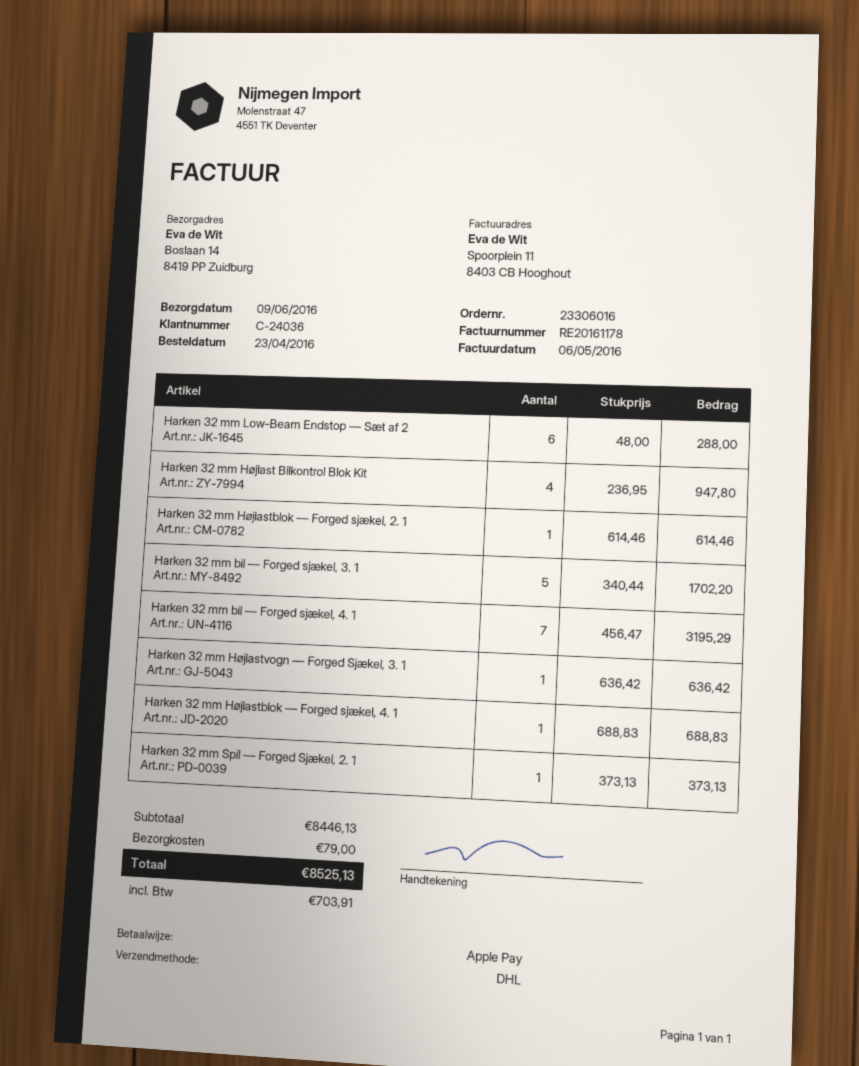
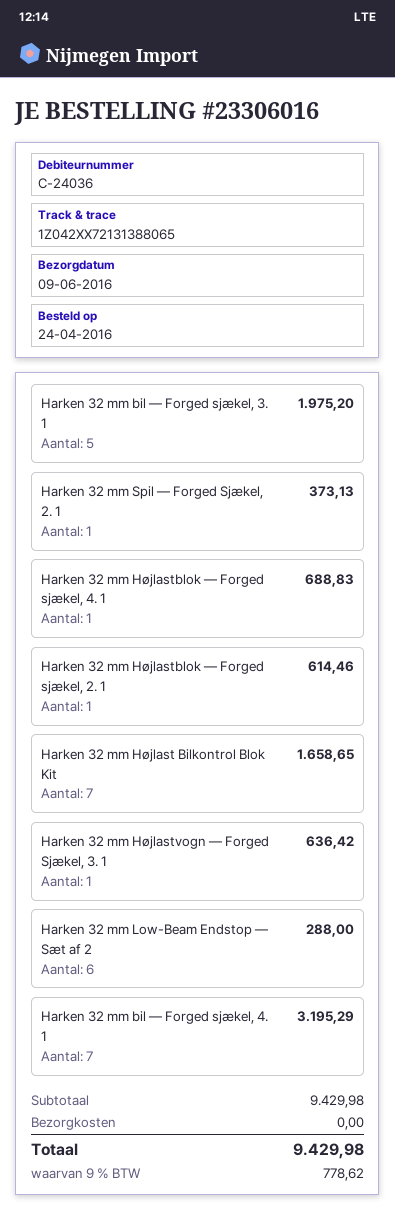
order date: 2016-04-23 -> 2016-04-24
Harken 32 mm Højlast Bilkontrol Blok Kit: 4 for 947.80 -> 7 for 1658.65
Harken 32 mm bil — Forged sjækel, 3. 1: 5 for 1702.20 -> 5 for 1975.20
subtotal: 8446.13 -> 9429.98
shipping: 79.00 -> 0.00
tax: 703.91 -> 778.62
total: 8525.13 -> 9429.98

